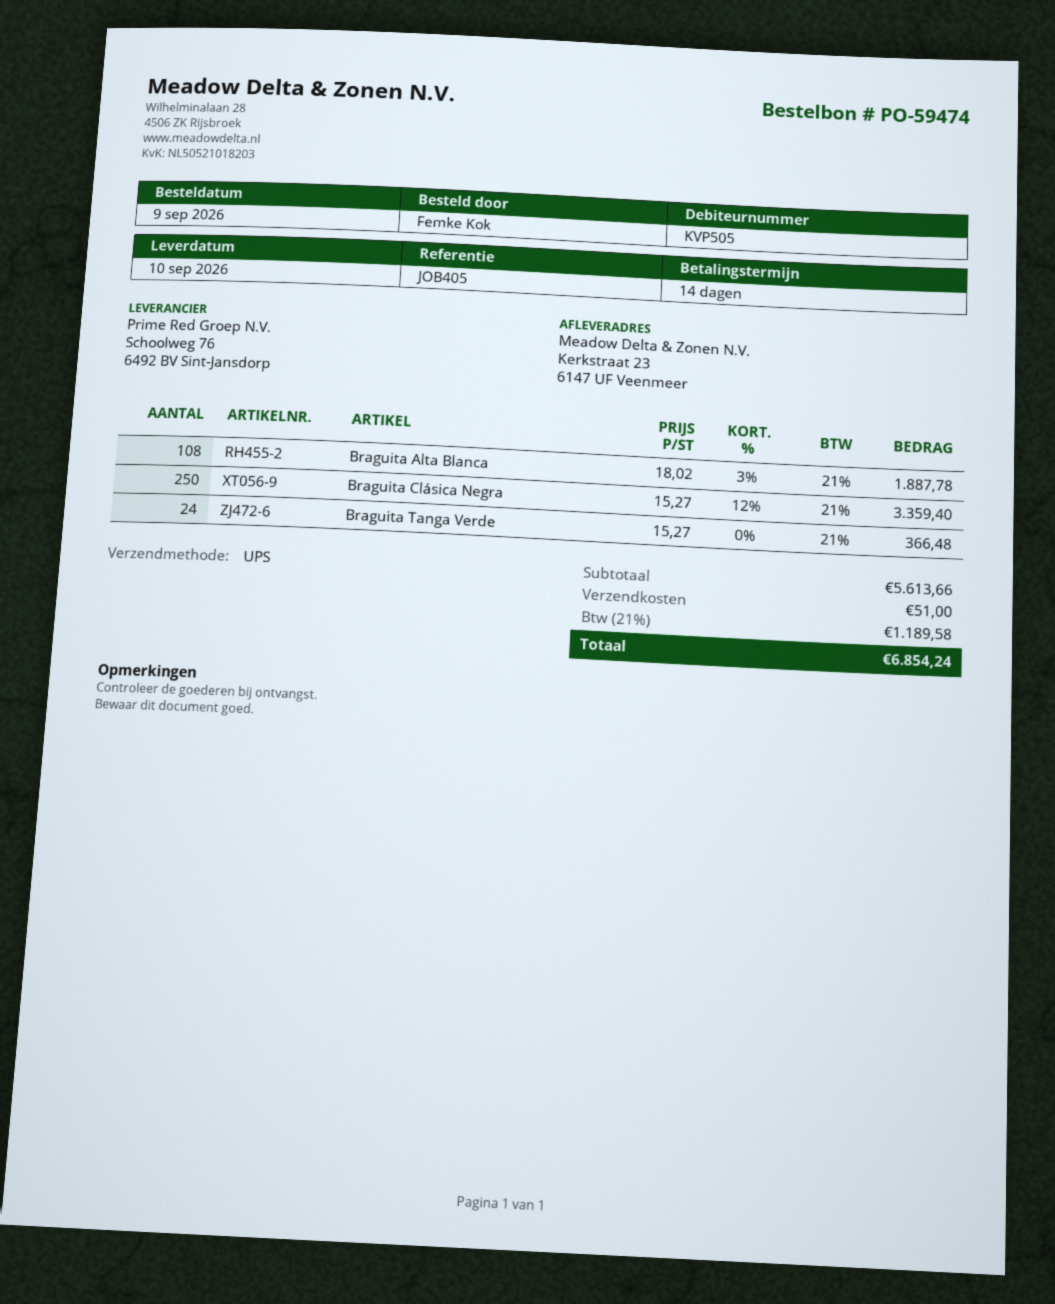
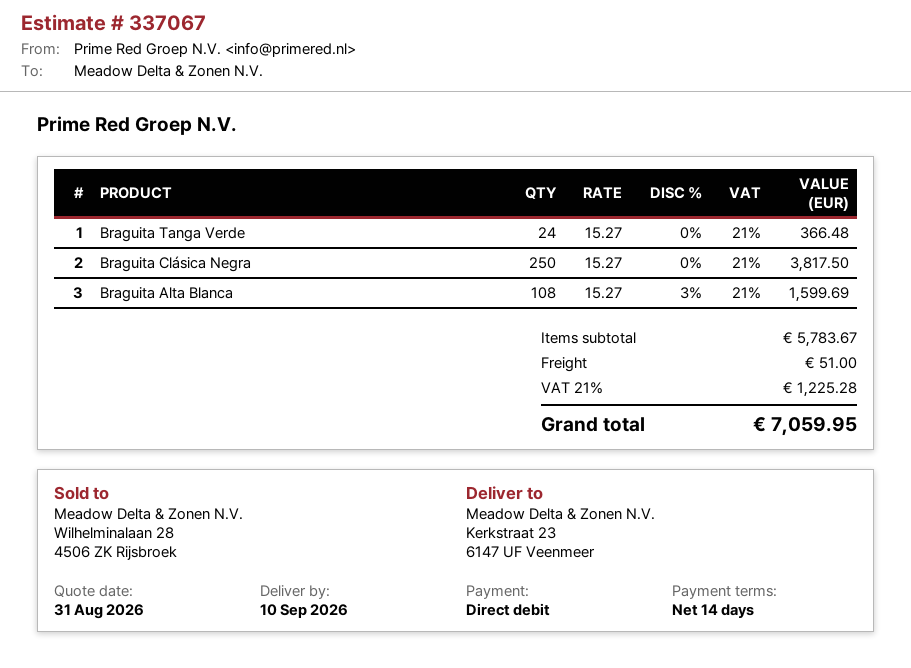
Braguita Alta Blanca: 108 x 18.02 - 3% = 1887.78 -> 108 x 15.27 - 3% = 1599.69
Braguita Clásica Negra: 250 x 15.27 - 12% = 3359.40 -> 250 x 15.27 = 3817.50
subtotal: 5613.66 -> 5783.67
tax: 21% = 1189.58 -> 21% = 1225.28
total: 6854.24 -> 7059.95

